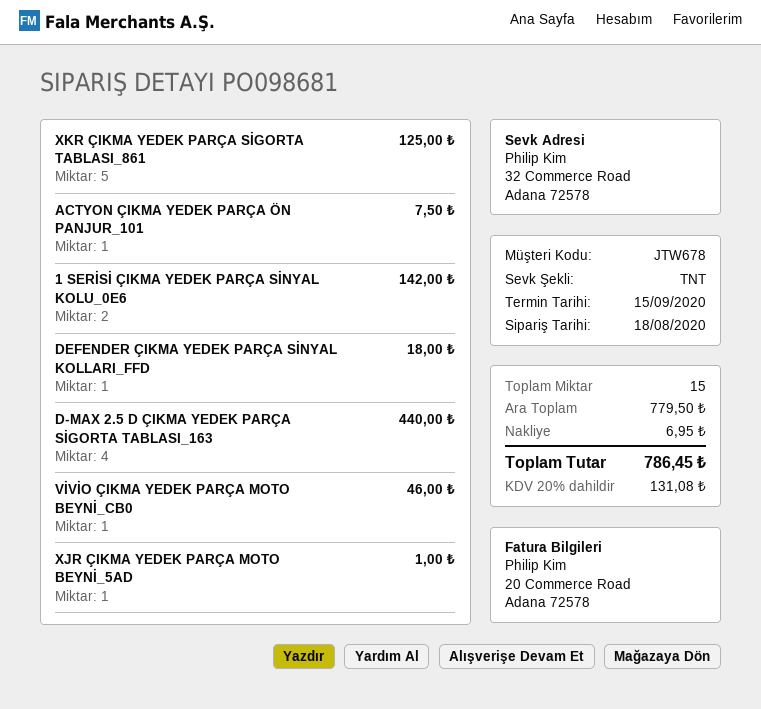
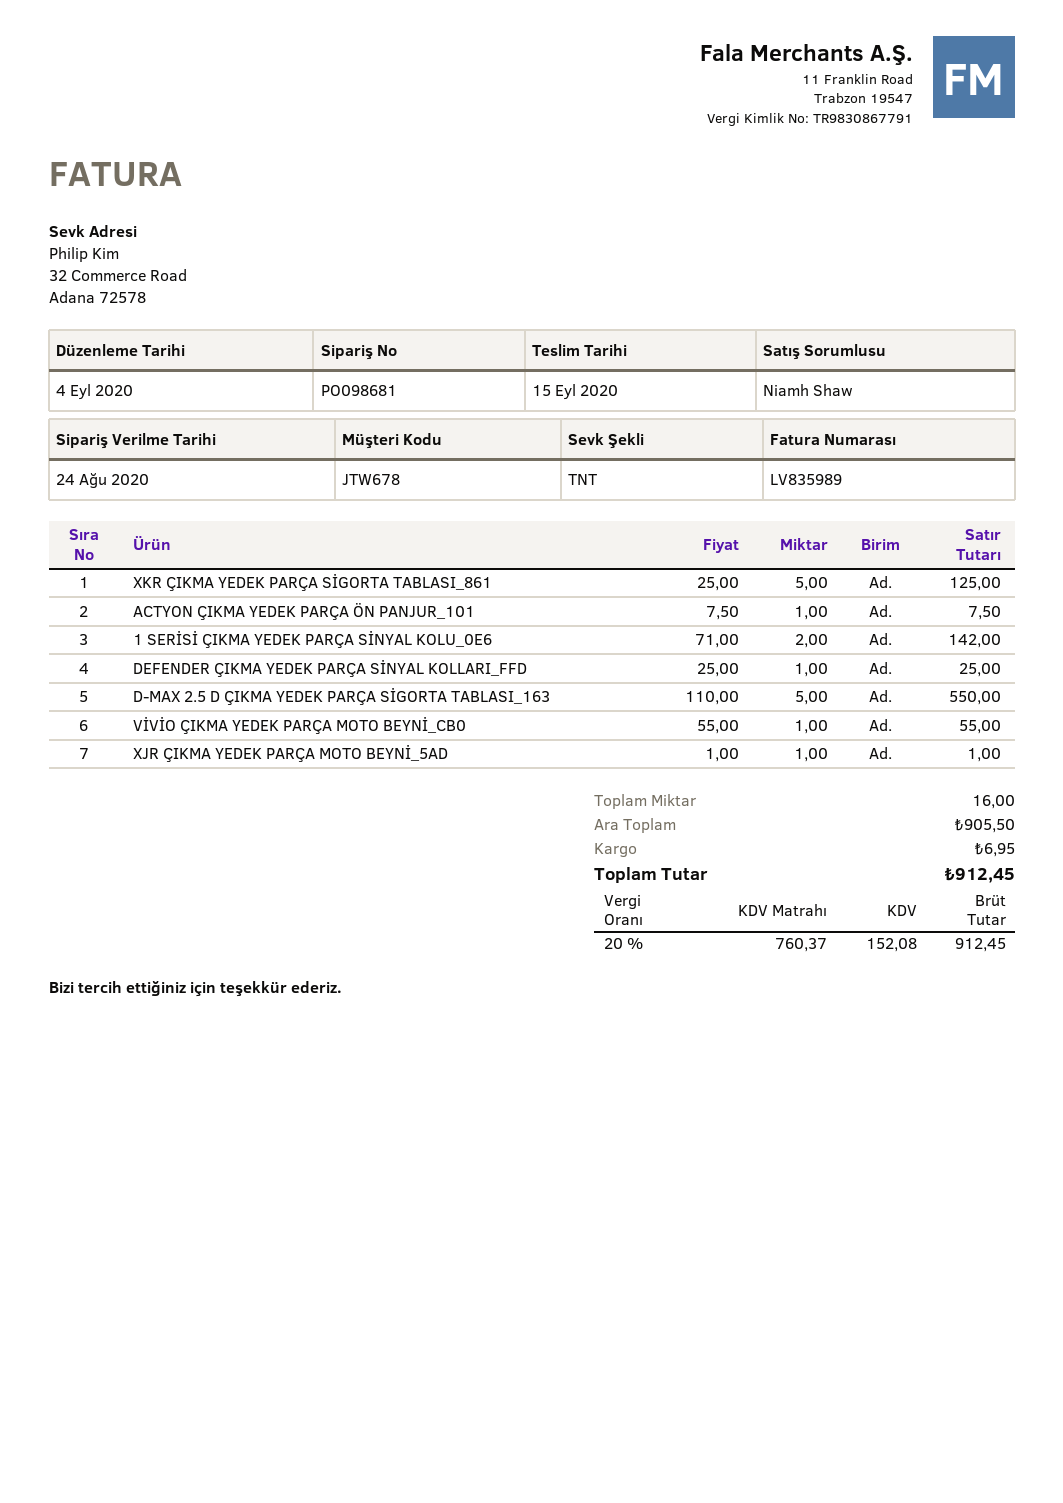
order date: 2020-08-18 -> 2020-08-24
DEFENDER ÇIKMA YEDEK PARÇA SİNYAL KOLLARI_FFD: 1 for 18.00 -> 1 for 25.00
D-MAX 2.5 D ÇIKMA YEDEK PARÇA SİGORTA TABLASI_163: 4 for 440.00 -> 5 for 550.00
VİVİO ÇIKMA YEDEK PARÇA MOTO BEYNİ_CB0: 1 for 46.00 -> 1 for 55.00
total quantity: 15 -> 16
subtotal: 779.50 -> 905.50
tax: 20% = 131.08 -> 20% = 152.08
total: 786.45 -> 912.45

